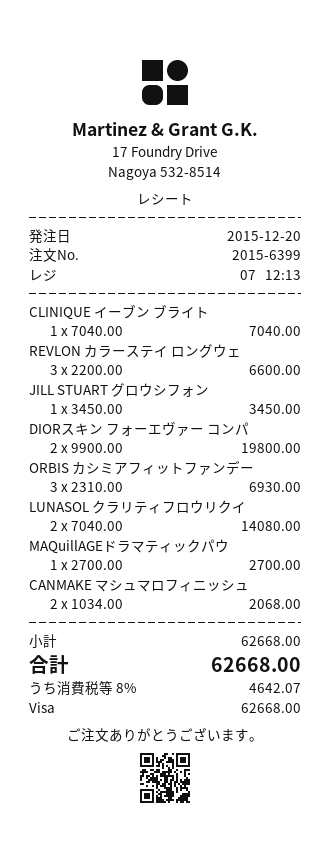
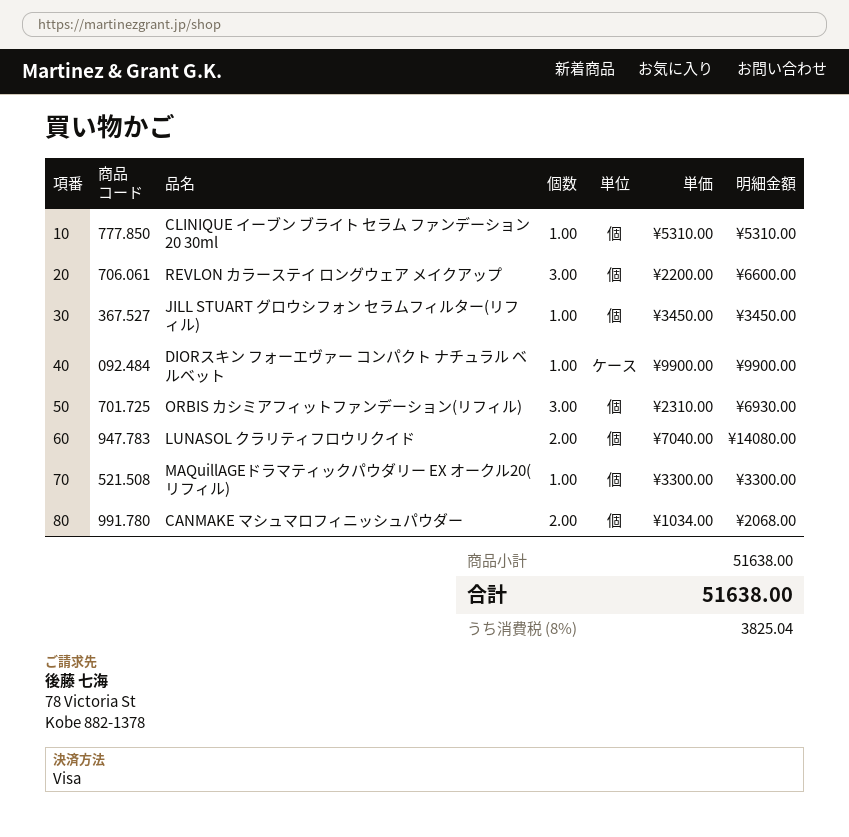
CLINIQUE イーブン ブライト: 1 x 7040.00 = 7040.00 -> 1 x 5310.00 = 5310.00
DIORスキン フォーエヴァー コンパ: 2 x 9900.00 = 19800.00 -> 1 x 9900.00 = 9900.00
MAQuillAGEドラマティックパウ: 1 x 2700.00 = 2700.00 -> 1 x 3300.00 = 3300.00
subtotal: 62668.00 -> 51638.00
tax: 8% = 4642.07 -> 8% = 3825.04
total: 62668.00 -> 51638.00

